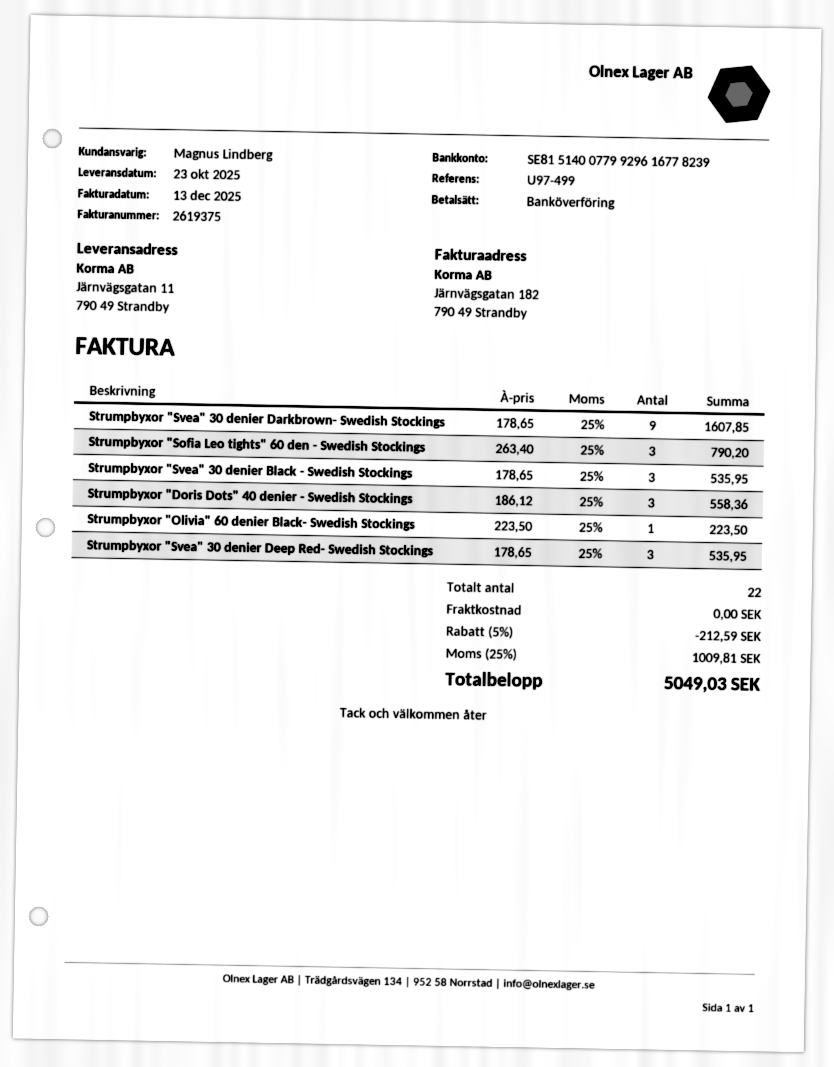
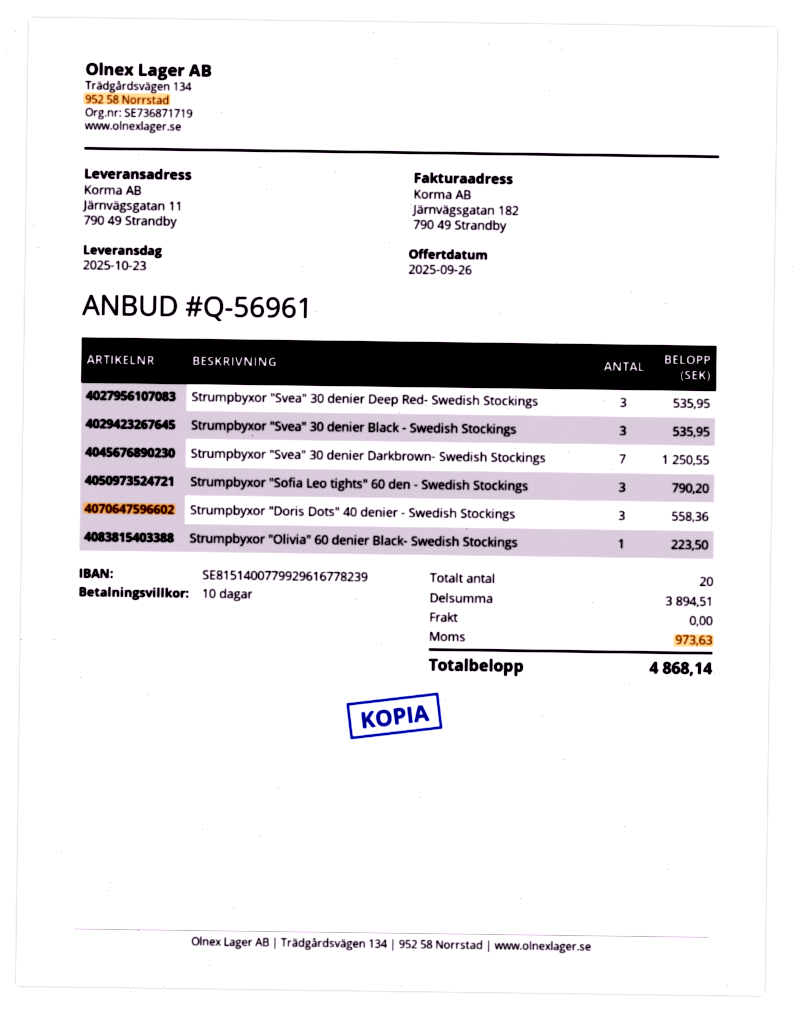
Strumpbyxor "Svea" 30 denier Darkbrown- Swedish Stockings: 9 for 1607.85 -> 7 for 1250.55
total quantity: 22 -> 20
discount: 5% = 212.59 -> none
tax: 1009.81 -> 973.63
total: 5049.03 -> 4868.14

